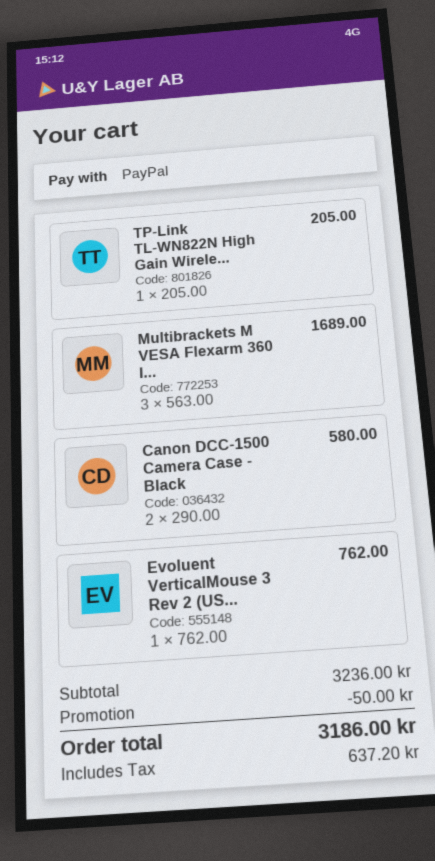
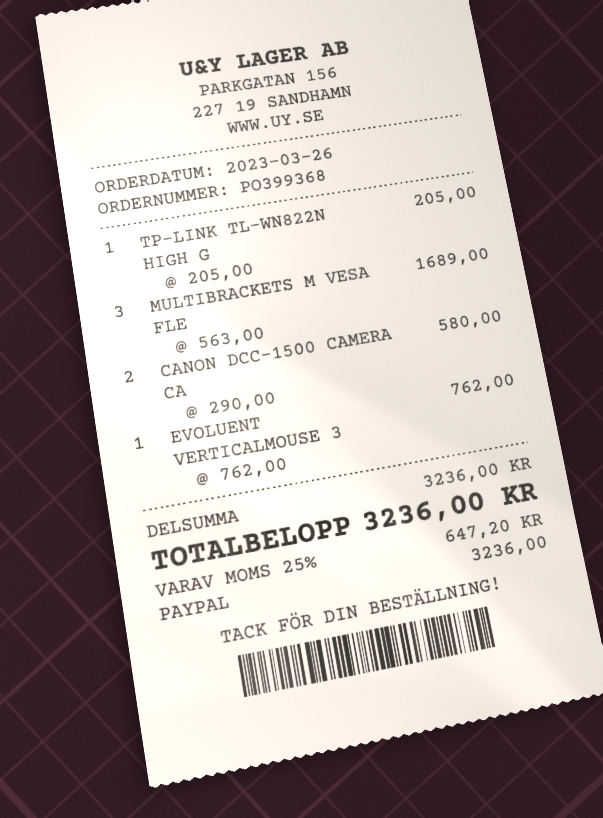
discount: 50.00 -> none
tax: 637.20 -> 647.20
total: 3186.00 -> 3236.00

